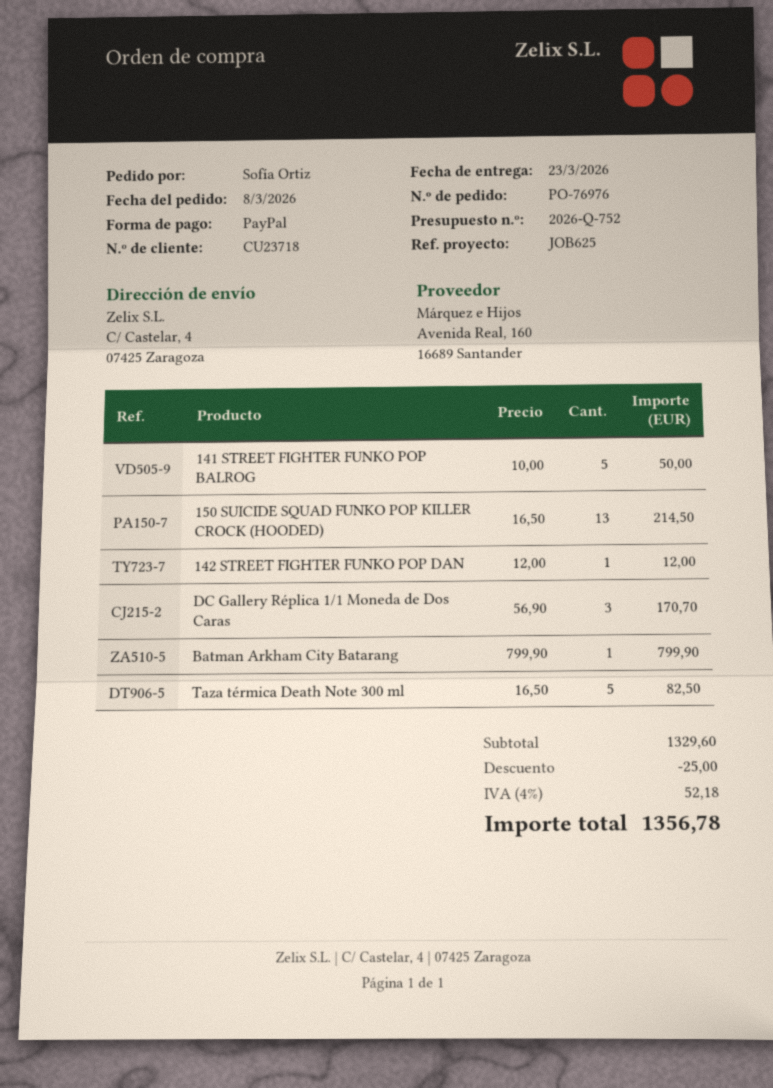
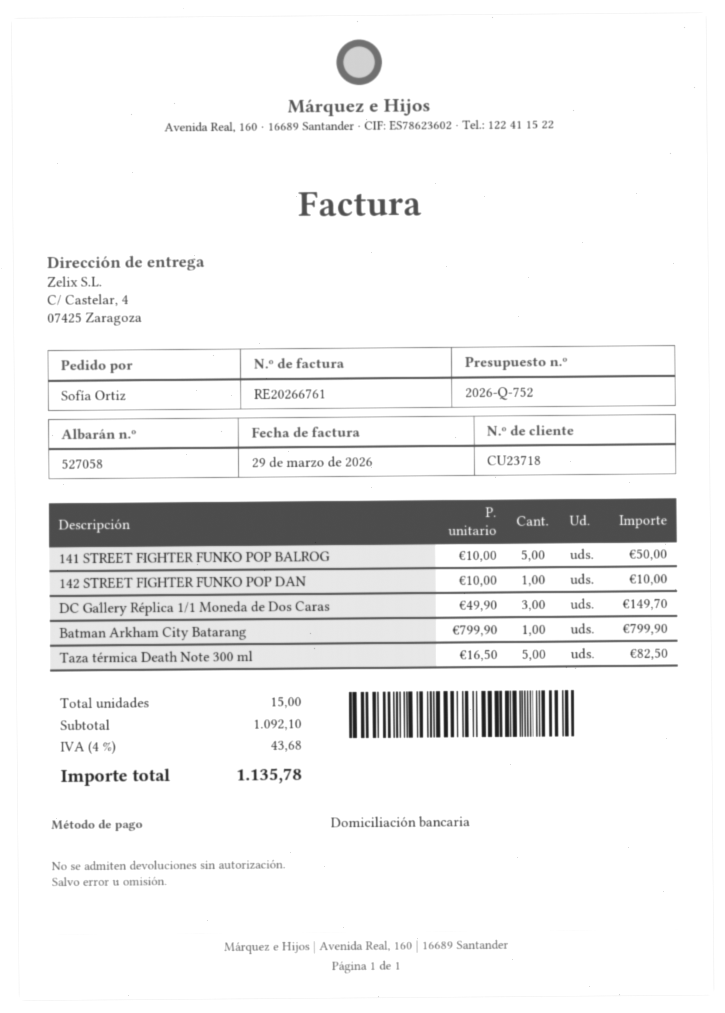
payment method: PayPal -> direct debit
150 SUICIDE SQUAD FUNKO POP KILLER CROCK (HOODED): 13 x 16.50 = 214.50 -> none
142 STREET FIGHTER FUNKO POP DAN: 1 x 12.00 = 12.00 -> 1 x 10.00 = 10.00
DC Gallery Réplica 1/1 Moneda de Dos Caras: 3 x 56.90 = 170.70 -> 3 x 49.90 = 149.70
subtotal: 1329.60 -> 1092.10
discount: 25.00 -> none
tax: 4% = 52.18 -> 4% = 43.68
total: 1356.78 -> 1135.78

